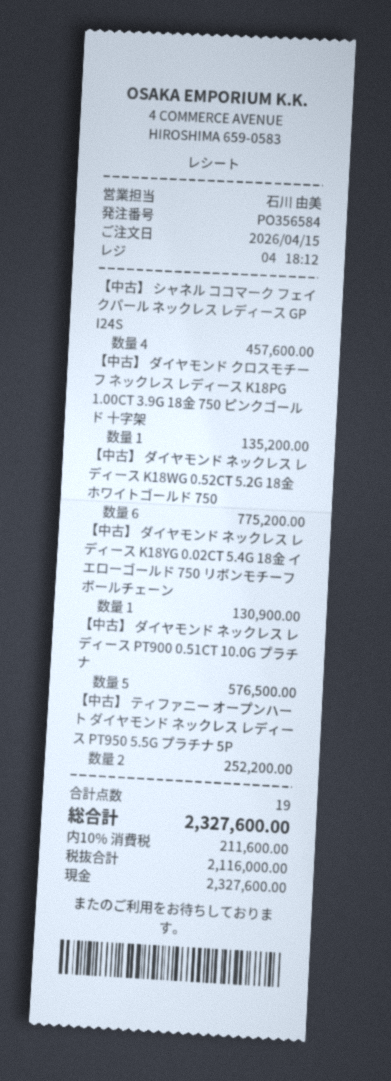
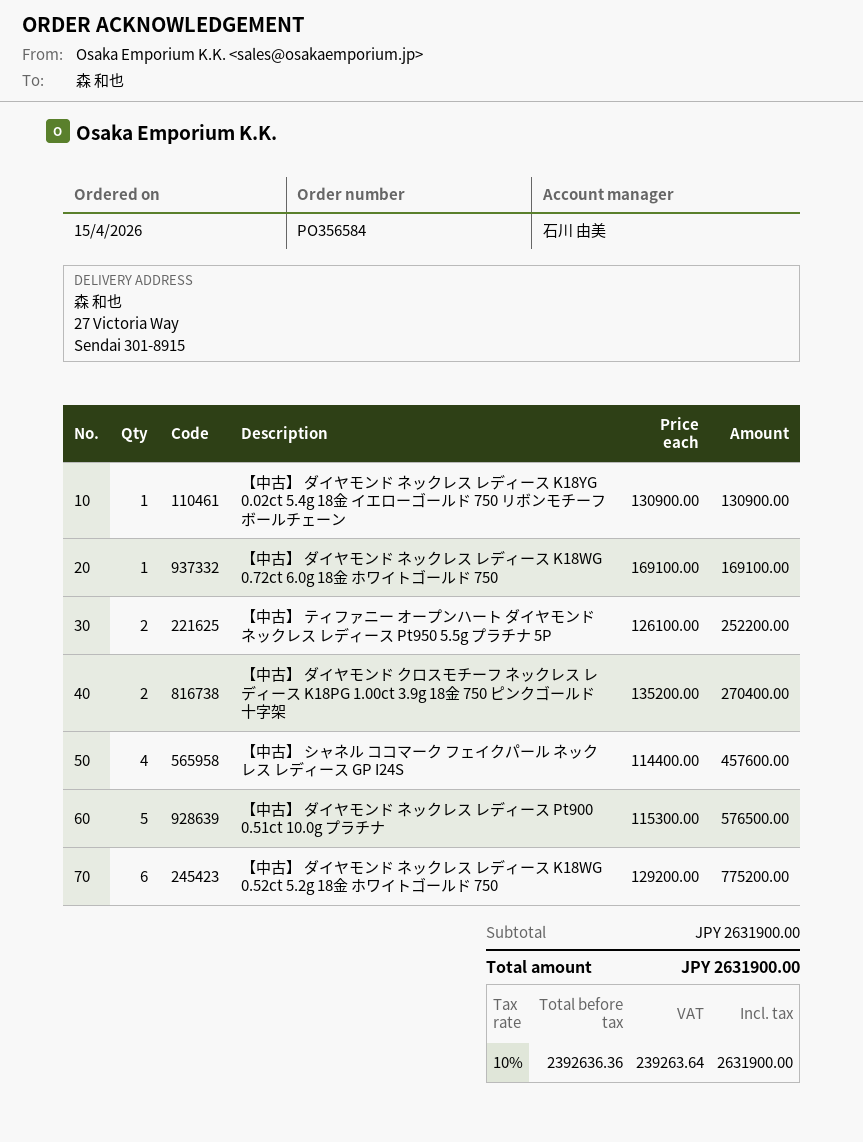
【中古】 ダイヤモンド クロスモチーフ ネックレス レディース K18PG 1.00CT 3.9G 18金 750 ピンクゴールド 十字架: 1 for 135200.00 -> 2 for 270400.00
【中古】 ダイヤモンド ネックレス レディース K18WG 0.72ct 6.0g 18金 ホワイトゴールド 750: none -> 1 for 169100.00
net: 2116000.00 -> 2392636.36
tax: 10% = 211600.00 -> 10% = 239263.64
total: 2327600.00 -> 2631900.00

